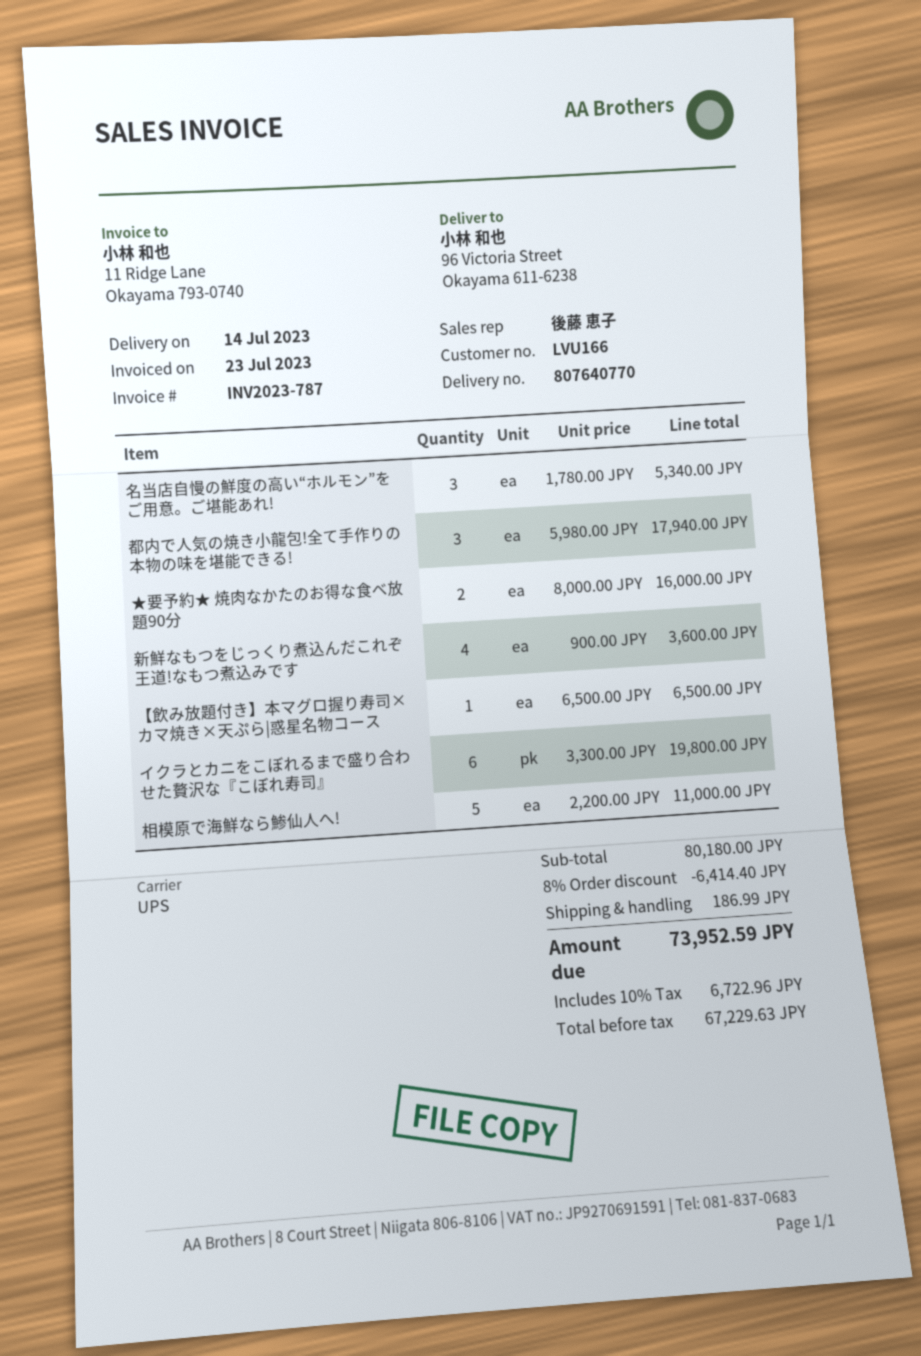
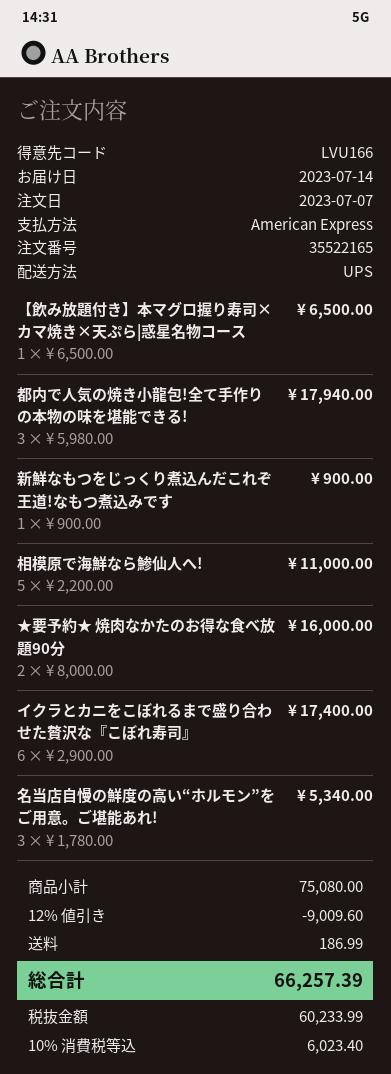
新鮮なもつをじっくり煮込んだこれぞ王道!なもつ煮込みです: 4 x 900.00 = 3600.00 -> 1 x 900.00 = 900.00
イクラとカニをこぼれるまで盛り合わせた贅沢な『こぼれ寿司』: 6 x 3300.00 = 19800.00 -> 6 x 2900.00 = 17400.00
subtotal: 80180.00 -> 75080.00
discount: 8% = 6414.40 -> 12% = 9009.60
net: 67229.63 -> 60233.99
tax: 10% = 6722.96 -> 10% = 6023.40
total: 73952.59 -> 66257.39

